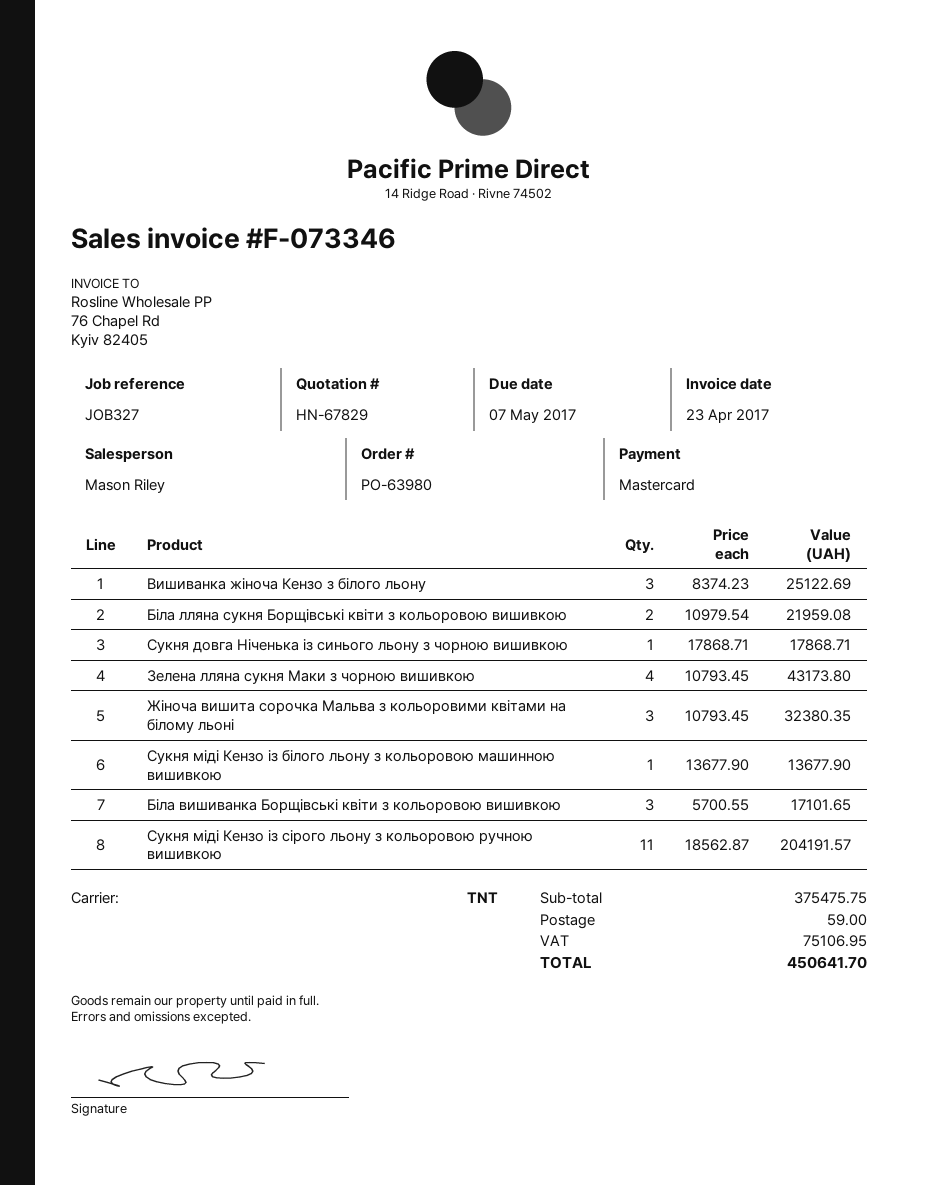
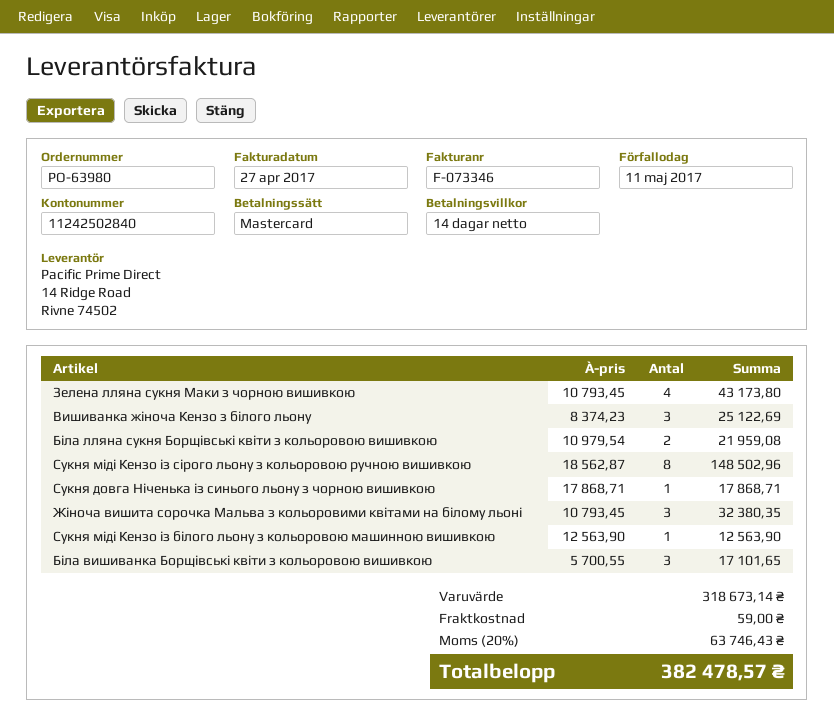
invoice date: 2017-04-23 -> 2017-04-27
due date: 2017-05-07 -> 2017-05-11
Сукня міді Кензо із білого льону з кольоровою машинною вишивкою: 1 x 13677.90 = 13677.90 -> 1 x 12563.90 = 12563.90
Сукня міді Кензо із сірого льону з кольоровою ручною вишивкою: 11 x 18562.87 = 204191.57 -> 8 x 18562.87 = 148502.96
subtotal: 375475.75 -> 318673.14
tax: 75106.95 -> 63746.43
total: 450641.70 -> 382478.57

